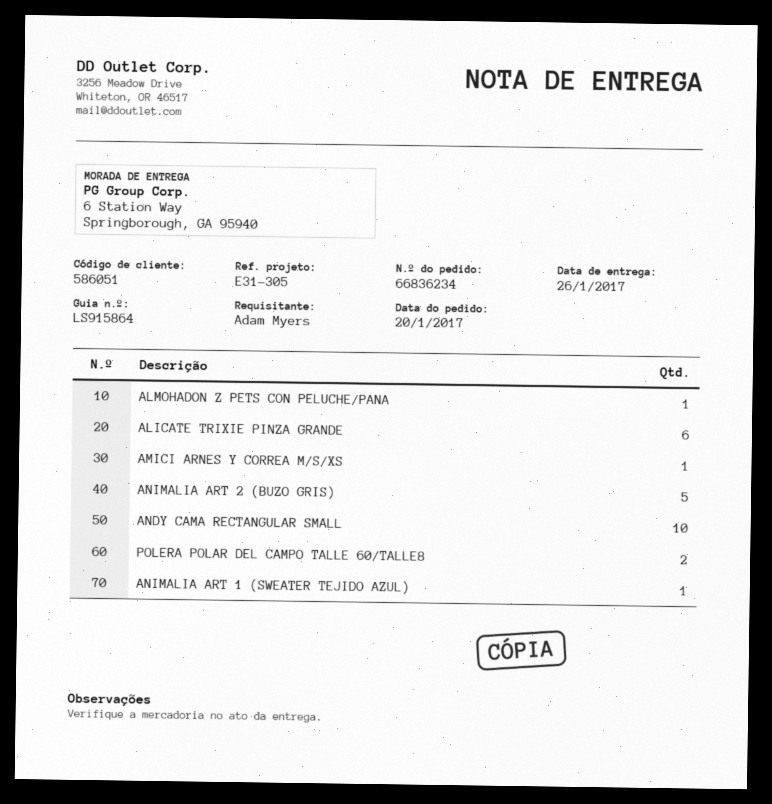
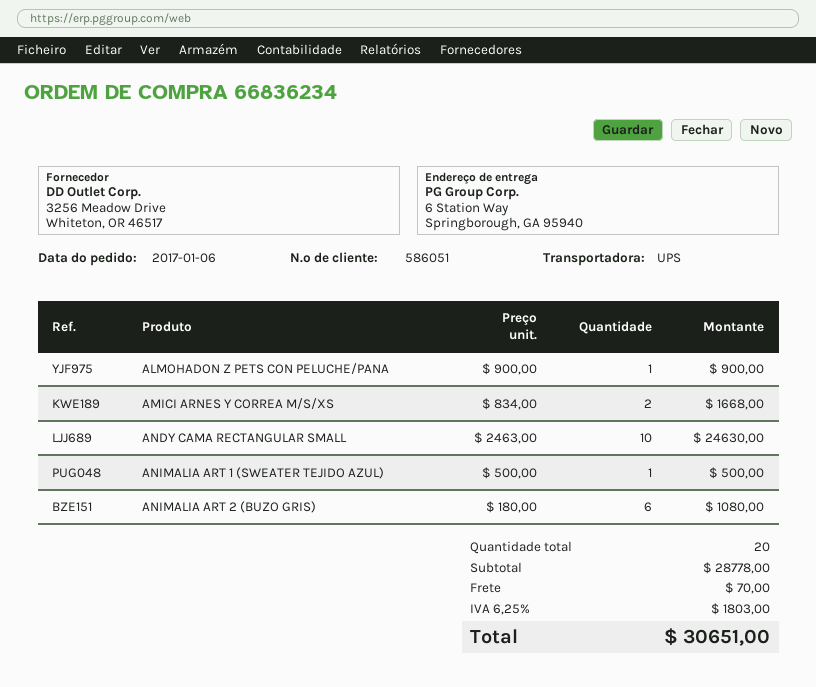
order date: 2017-01-20 -> 2017-01-06
ALICATE TRIXIE PINZA GRANDE: 6 -> none
AMICI ARNES Y CORREA M/S/XS: 1 -> 2
ANIMALIA ART 2 (BUZO GRIS): 5 -> 6
POLERA POLAR DEL CAMPO TALLE 60/TALLE8: 2 -> none

